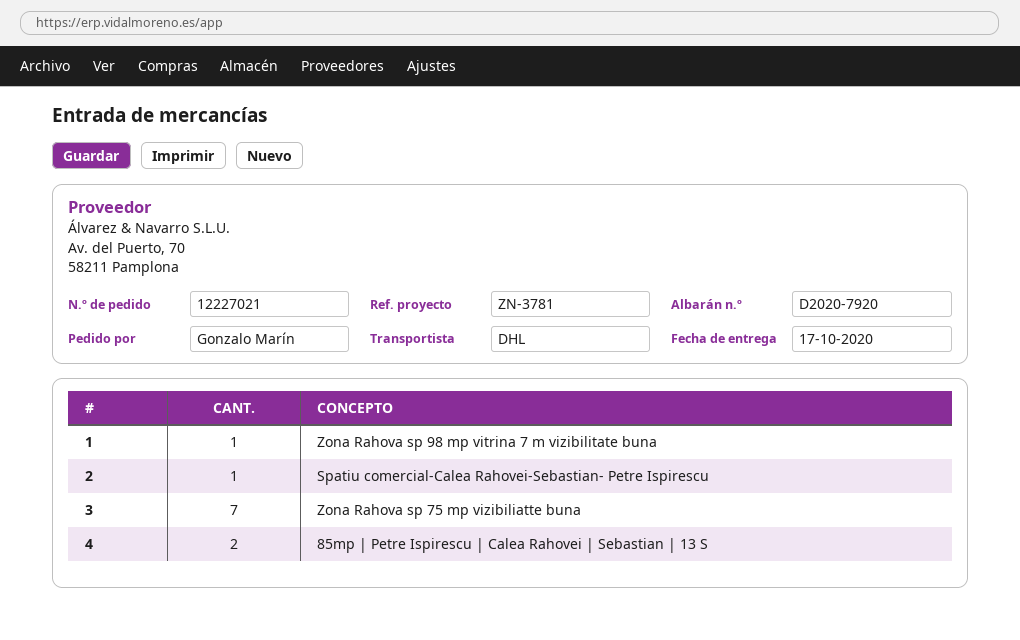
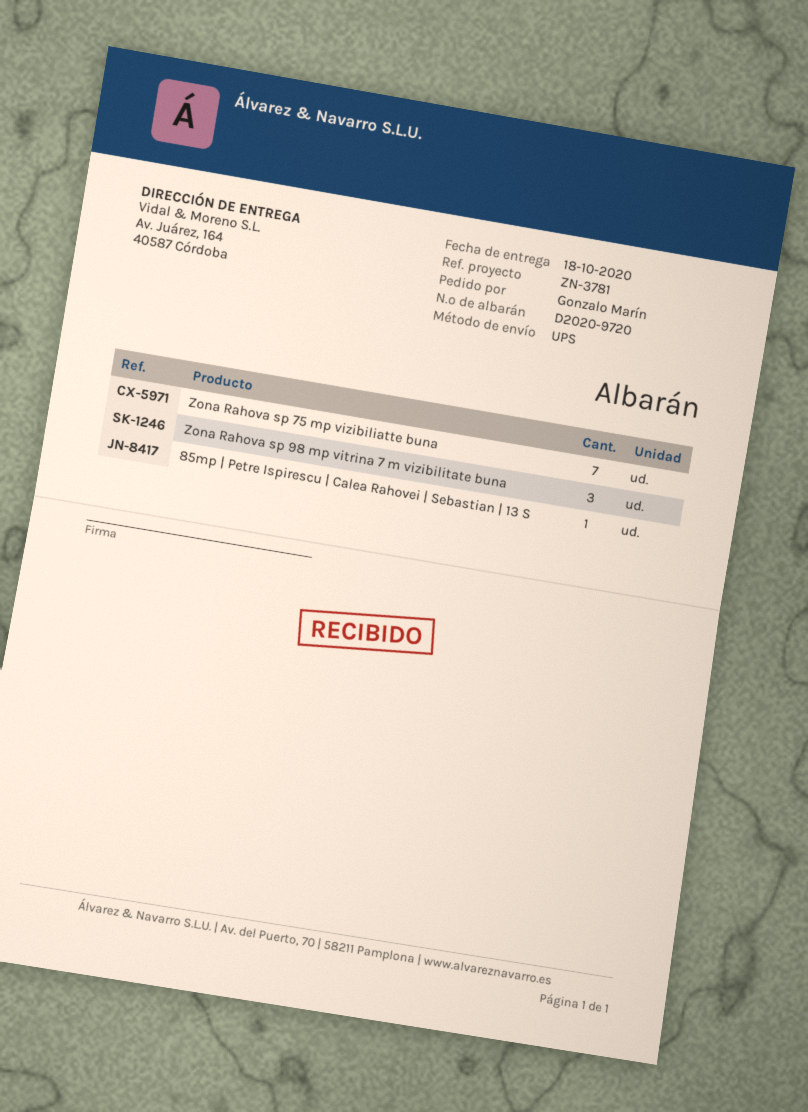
delivery note number: D2020-7920 -> D2020-9720
delivery date: 2020-10-17 -> 2020-10-18
shipping method: DHL -> UPS
Zona Rahova sp 98 mp vitrina 7 m vizibilitate buna: 1 -> 3
Spatiu comercial-Calea Rahovei-Sebastian- Petre Ispirescu: 1 -> none
85mp | Petre Ispirescu | Calea Rahovei | Sebastian | 13 S: 2 -> 1

